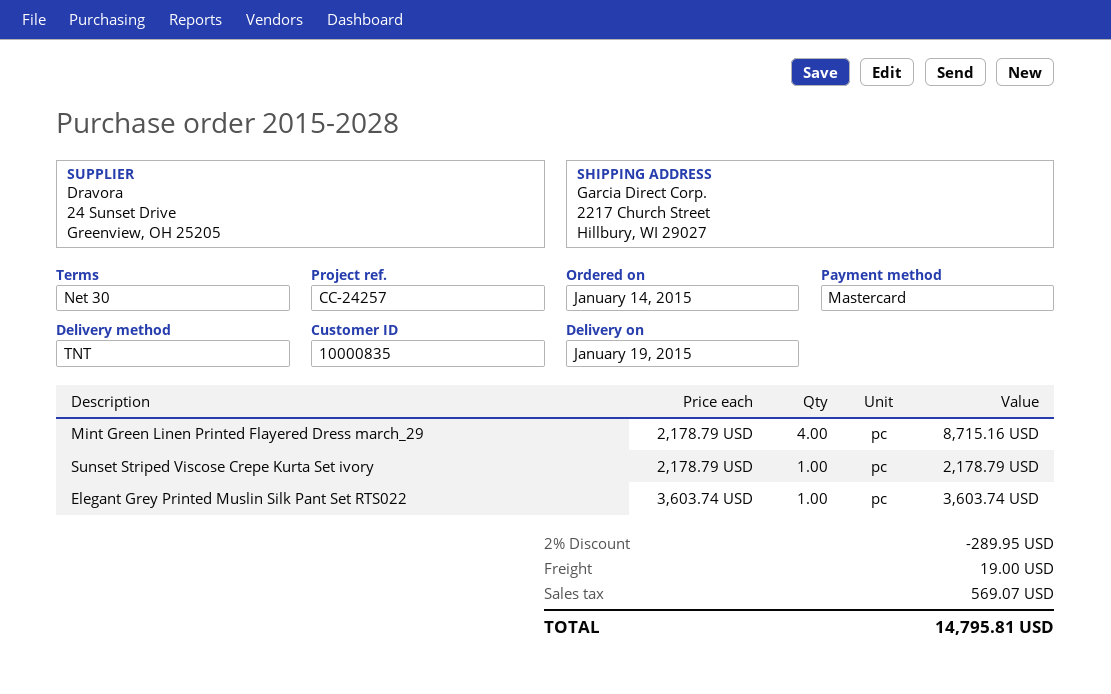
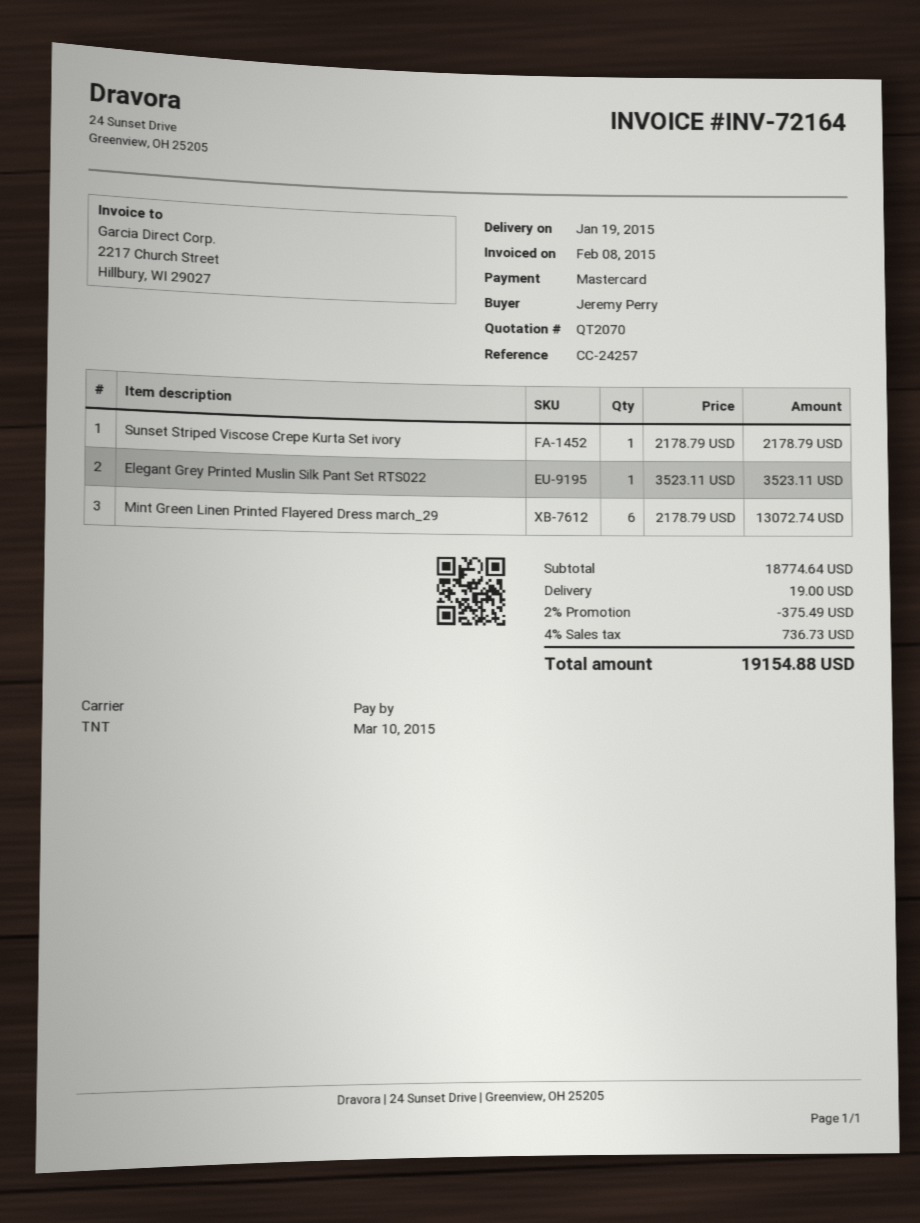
Mint Green Linen Printed Flayered Dress march_29: 4 x 2178.79 = 8715.16 -> 6 x 2178.79 = 13072.74
Elegant Grey Printed Muslin Silk Pant Set RTS022: 1 x 3603.74 = 3603.74 -> 1 x 3523.11 = 3523.11
discount: 2% = 289.95 -> 2% = 375.49
tax: 569.07 -> 736.73
total: 14795.81 -> 19154.88

